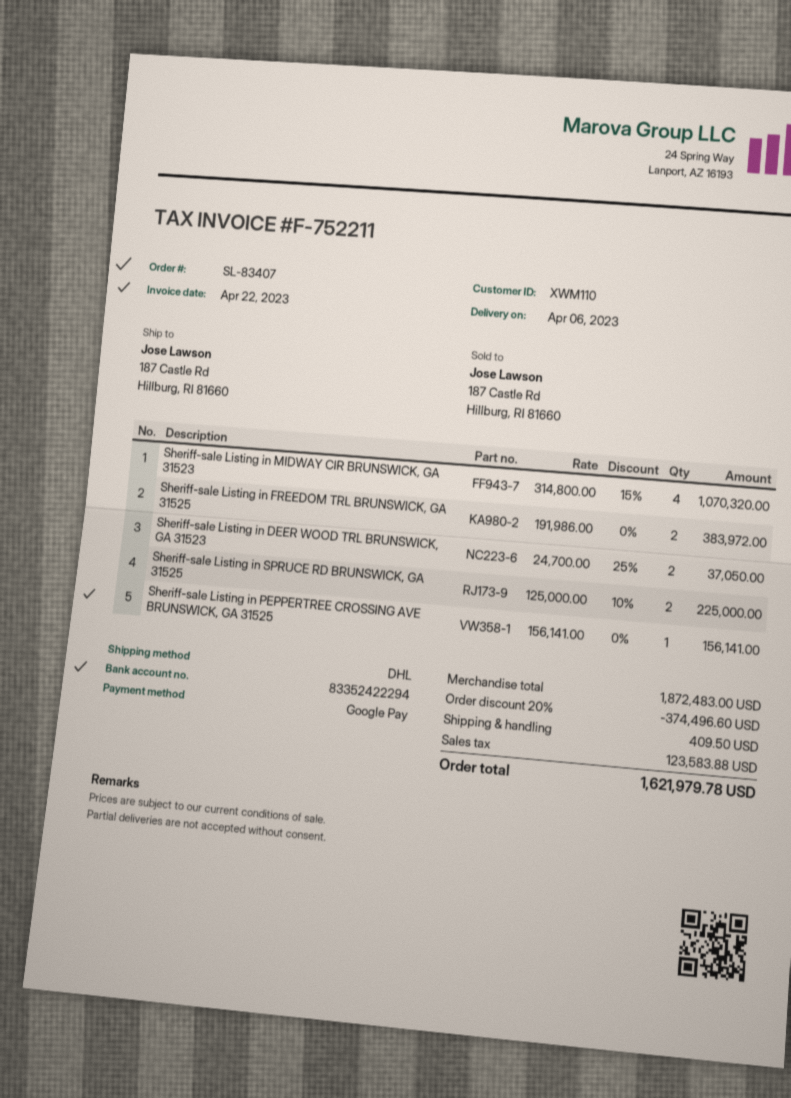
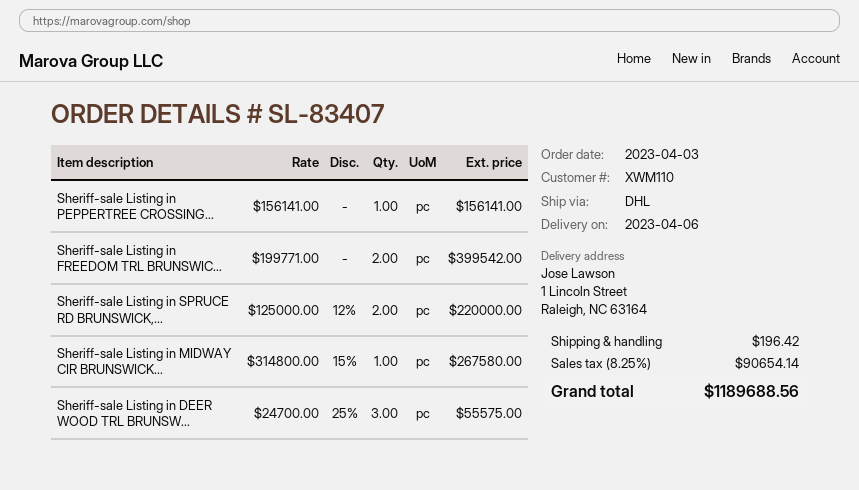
ship to: 187 Castle Rd, Hillburg, RI 81660 -> 1 Lincoln Street, Raleigh, NC 63164
Sheriff-sale Listing in MIDWAY CIR BRUNSWICK, GA 31523: 4 x 314800.00 - 15% = 1070320.00 -> 1 x 314800.00 - 15% = 267580.00
Sheriff-sale Listing in FREEDOM TRL BRUNSWICK, GA 31525: 2 x 191986.00 = 383972.00 -> 2 x 199771.00 = 399542.00
Sheriff-sale Listing in DEER WOOD TRL BRUNSWICK, GA 31523: 2 x 24700.00 - 25% = 37050.00 -> 3 x 24700.00 - 25% = 55575.00
Sheriff-sale Listing in SPRUCE RD BRUNSWICK, GA 31525: 2 x 125000.00 - 10% = 225000.00 -> 2 x 125000.00 - 12% = 220000.00
discount: 20% = 374496.60 -> none
shipping: 409.50 -> 196.42
tax: 123583.88 -> 90654.14
total: 1621979.78 -> 1189688.56

